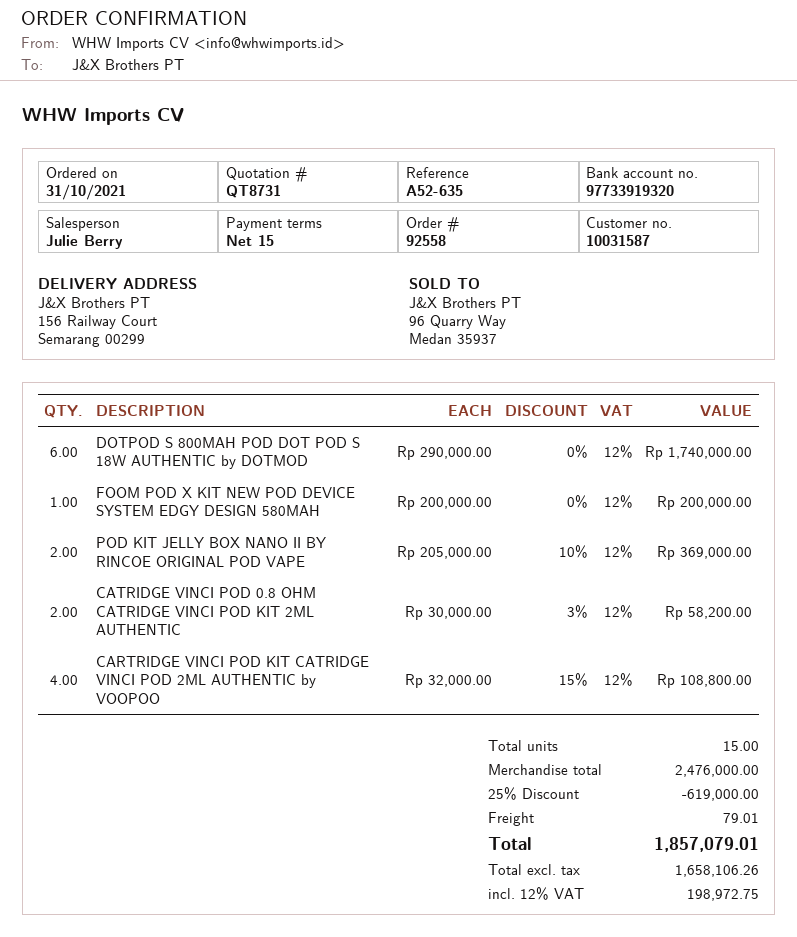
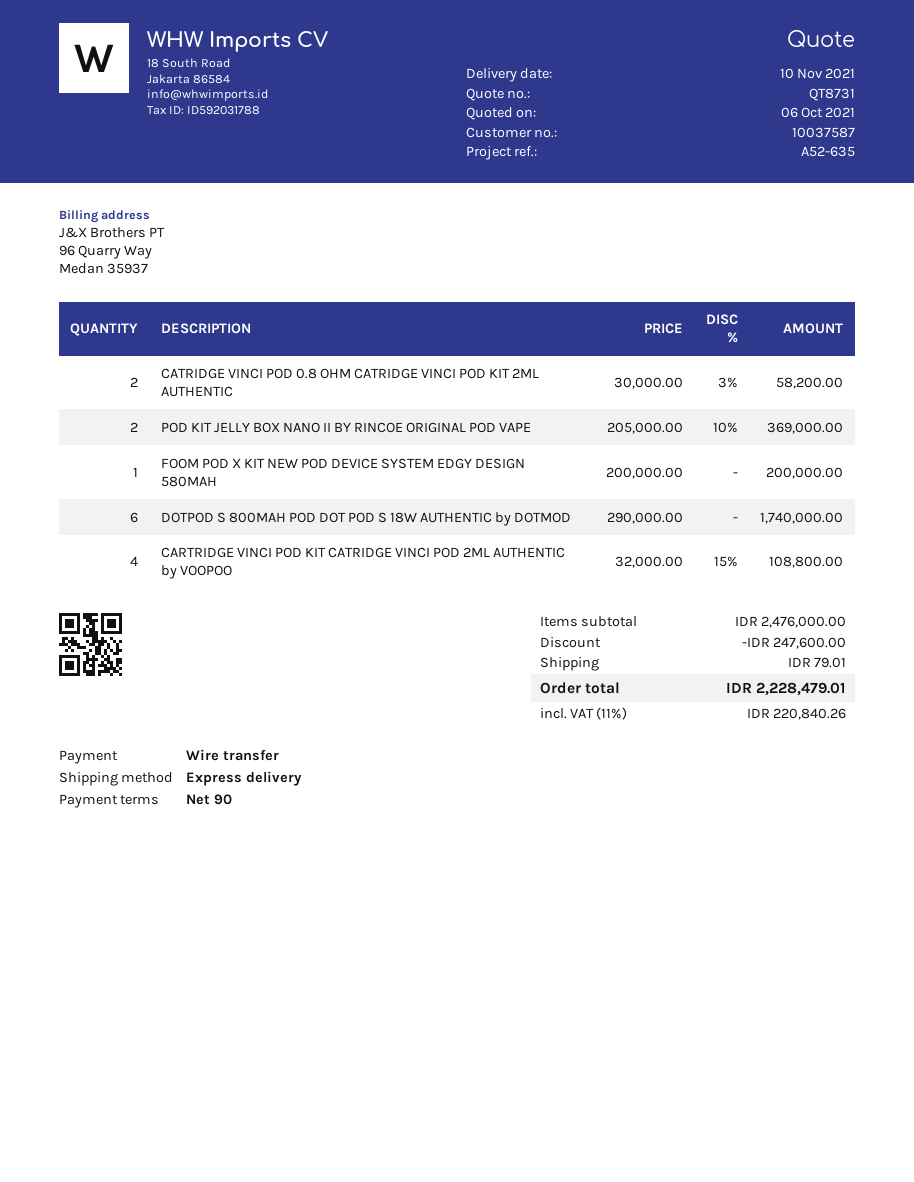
payment terms: 15 days -> 90 days
customer number: 10031587 -> 10037587
discount: 619000.00 -> 247600.00
tax: 12% = 198972.75 -> 11% = 220840.26
total: 1857079.01 -> 2228479.01

